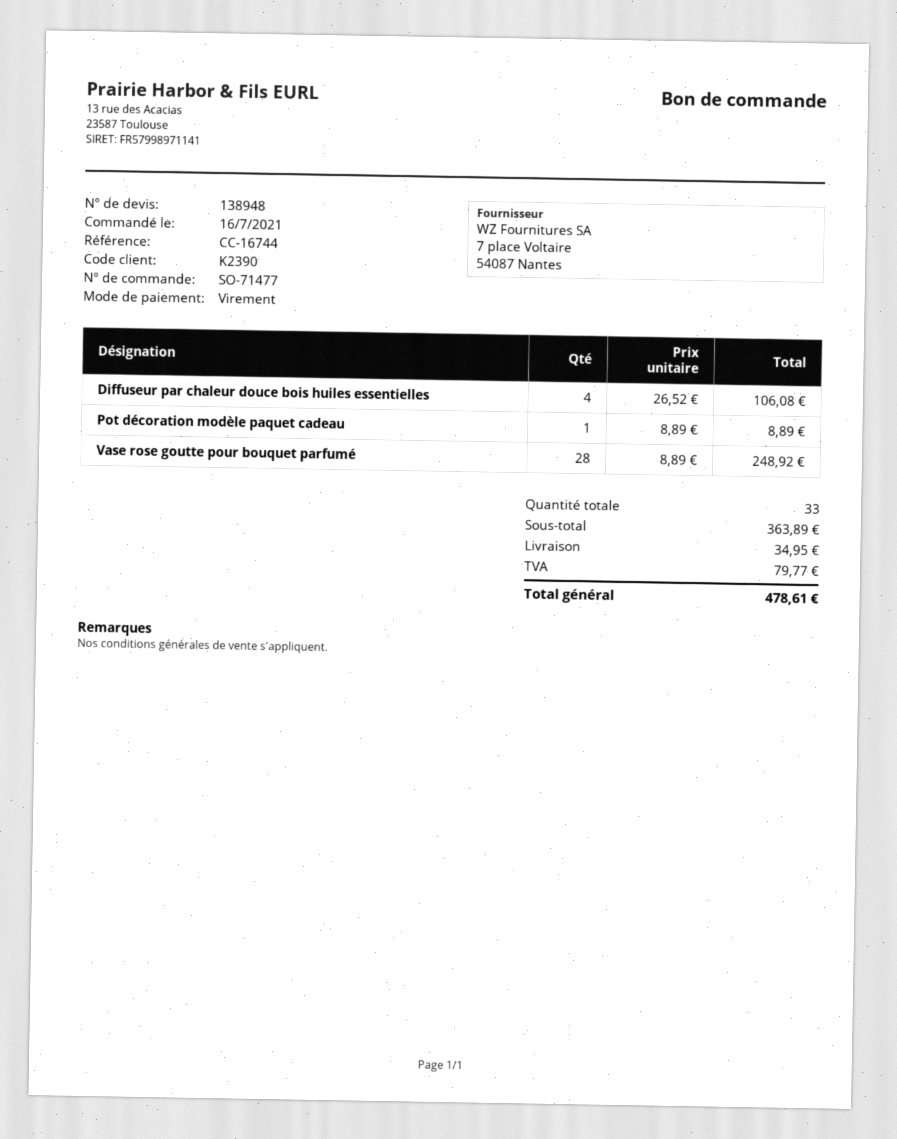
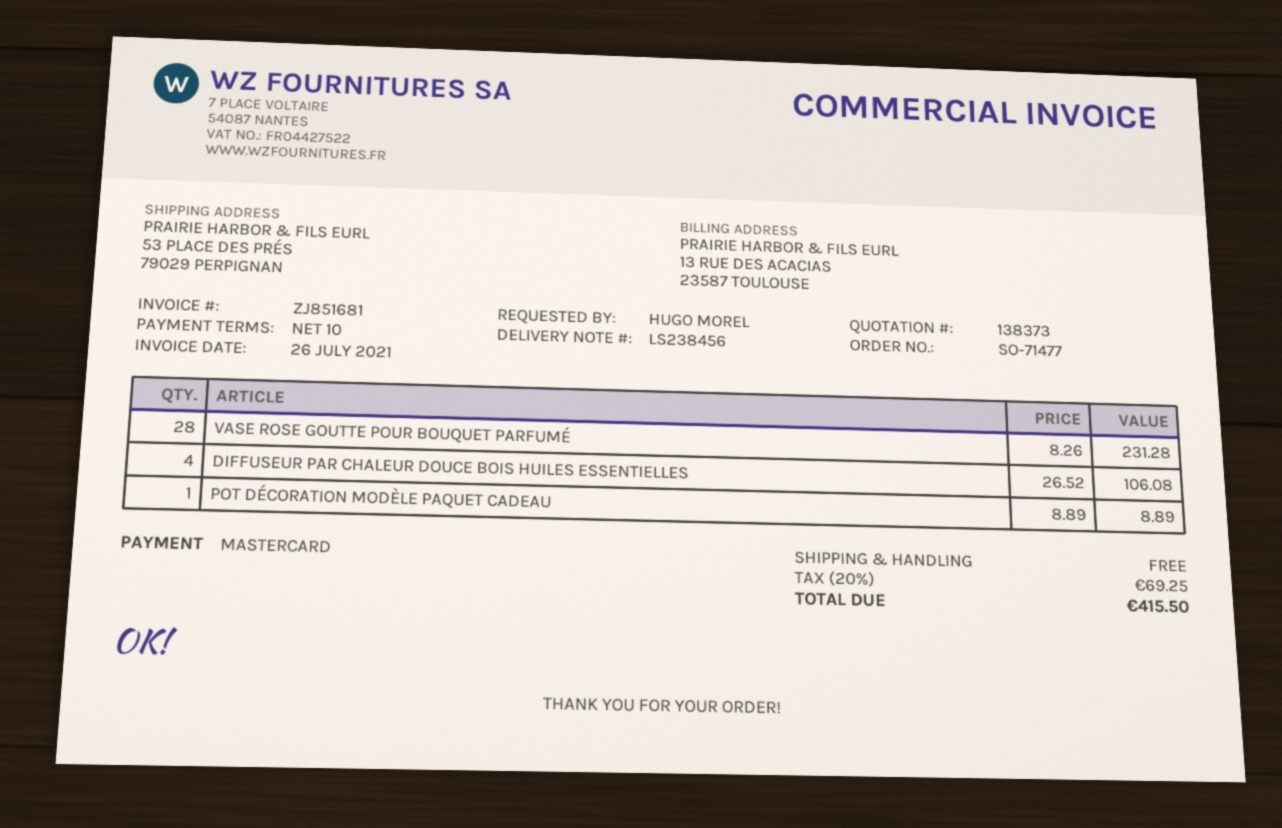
quote number: 138948 -> 138373
payment method: bank transfer -> Mastercard
Vase rose goutte pour bouquet parfumé: 28 x 8.89 = 248.92 -> 28 x 8.26 = 231.28
shipping: 34.95 -> 0.00
tax: 79.77 -> 69.25
total: 478.61 -> 415.50

